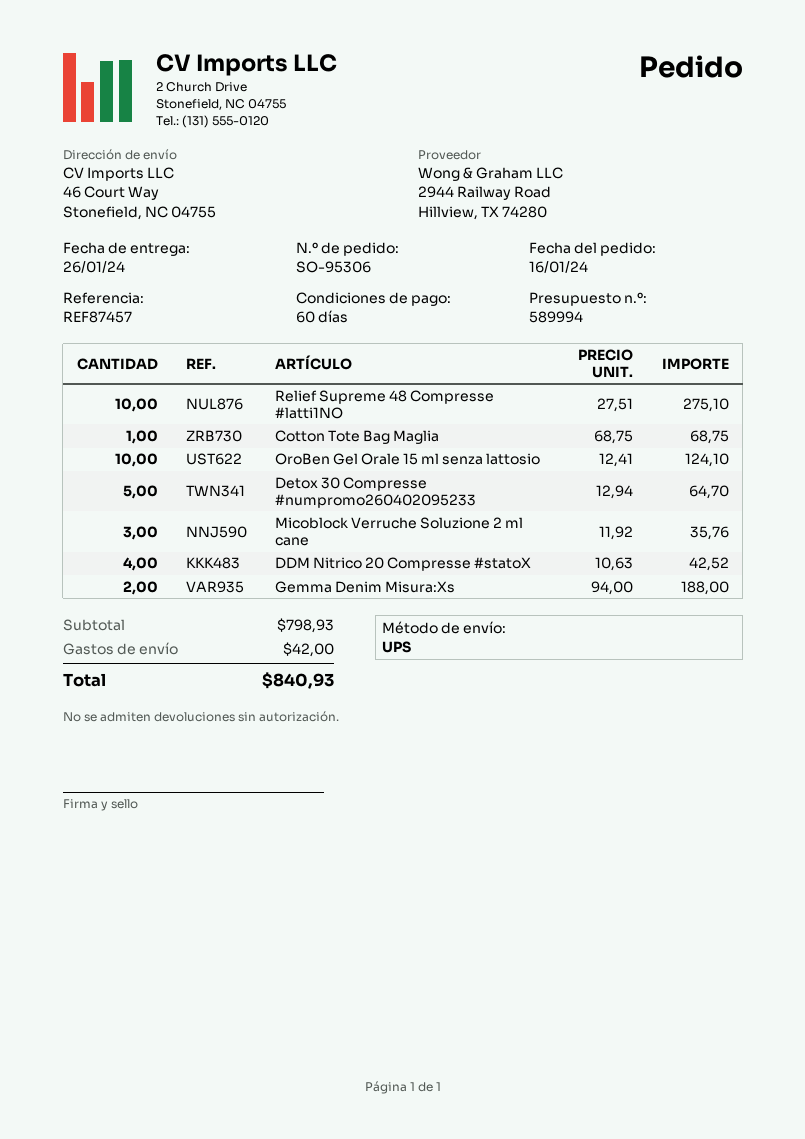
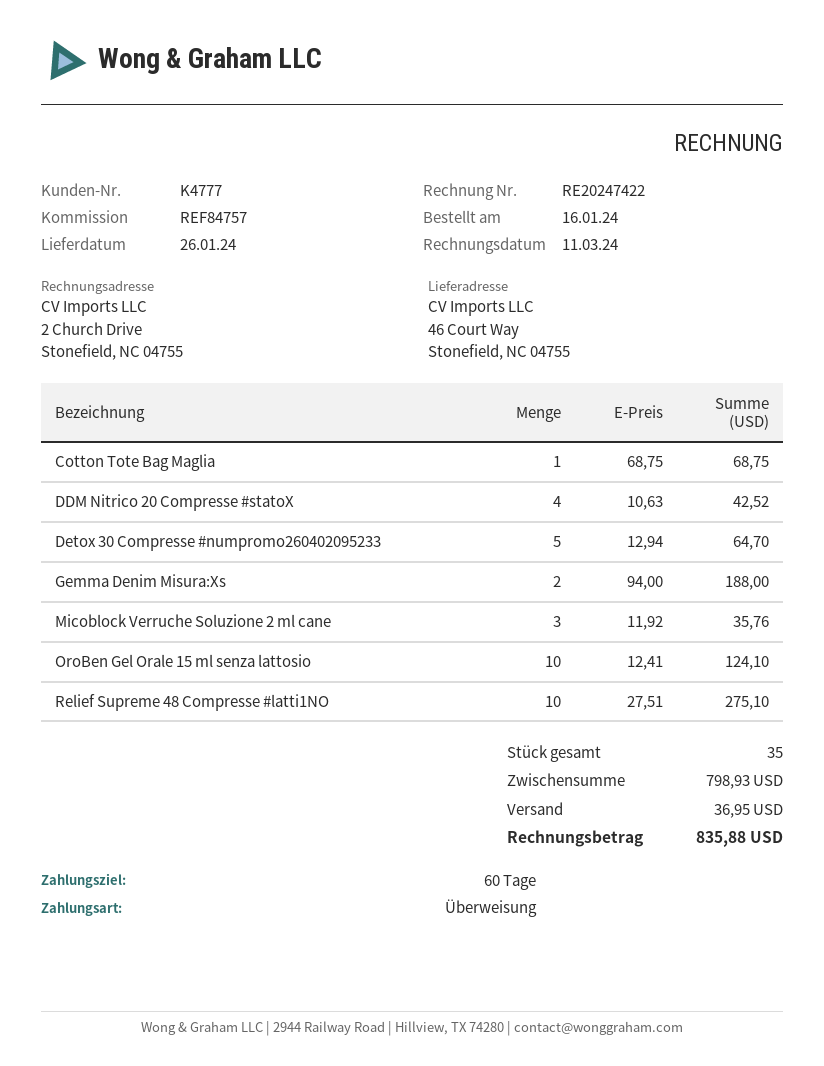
reference: REF87457 -> REF84757
shipping: 42.00 -> 36.95
total: 840.93 -> 835.88

